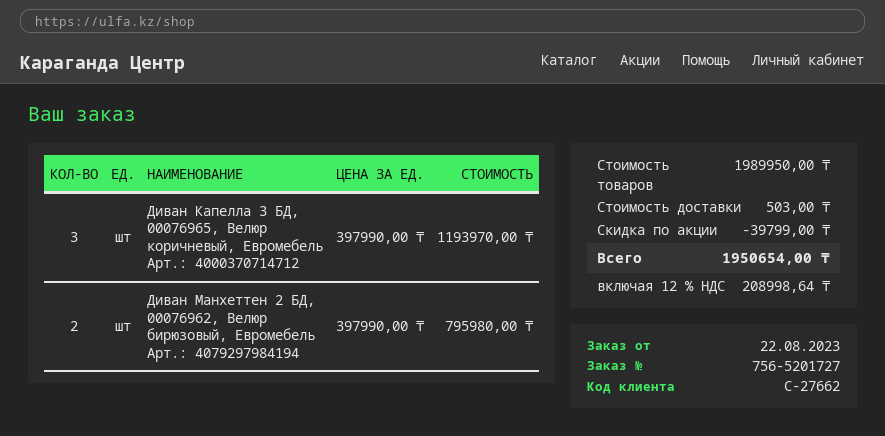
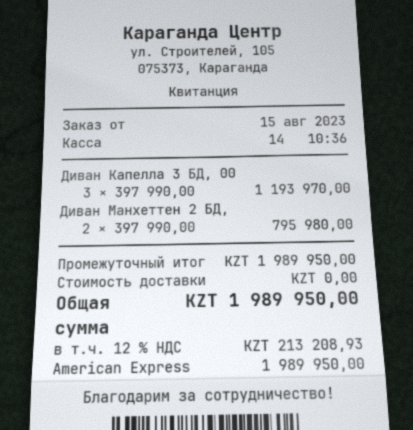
order date: 2023-08-22 -> 2023-08-15
discount: 39799.00 -> none
shipping: 503.00 -> 0.00
tax: 12% = 208998.64 -> 12% = 213208.93
total: 1950654.00 -> 1989950.00

